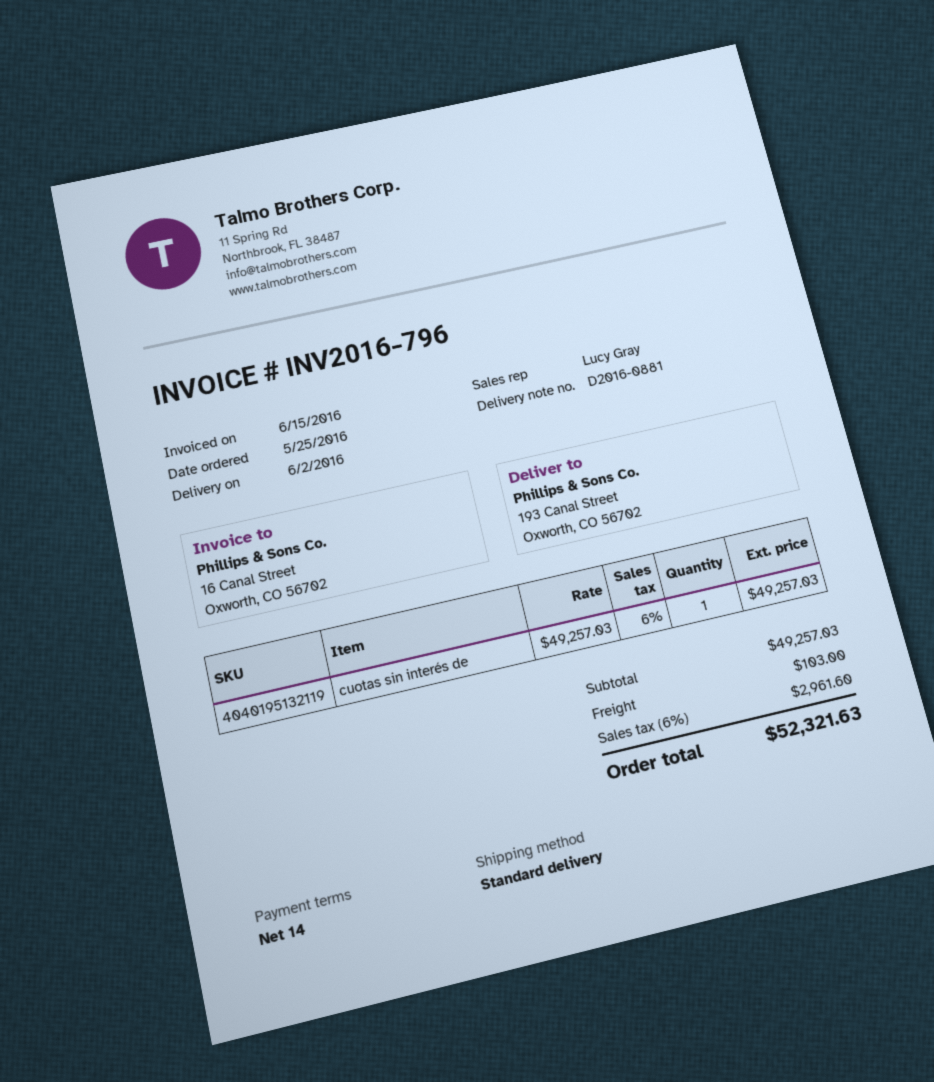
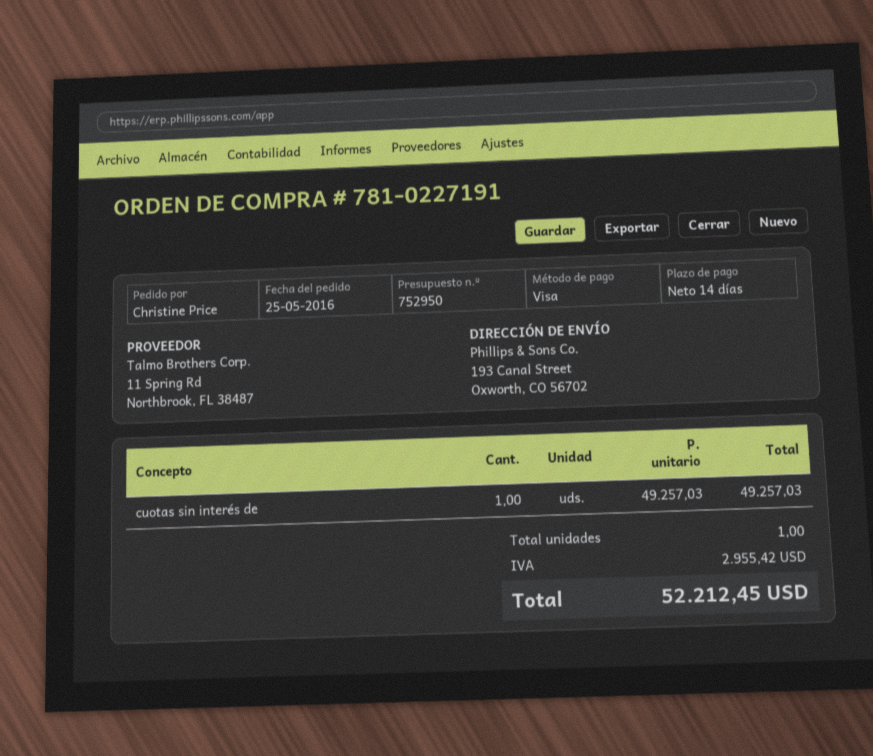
shipping: 103.00 -> none
tax: 2961.60 -> 2955.42
total: 52321.63 -> 52212.45

